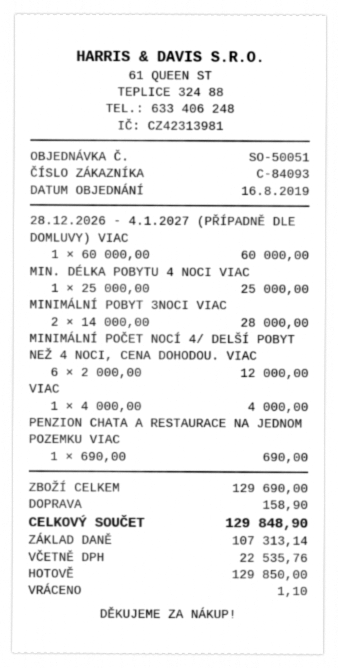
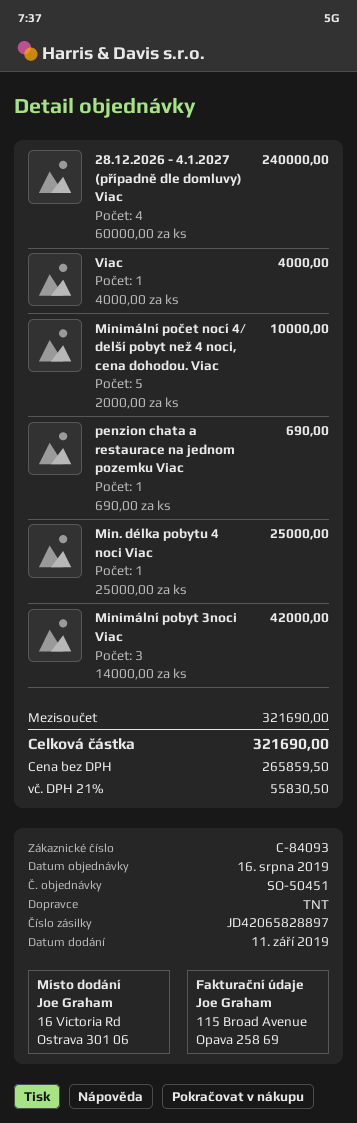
order number: SO-50051 -> SO-50451
28.12.2026 - 4.1.2027 (PŘÍPADNĚ DLE DOMLUVY) VIAC: 1 x 60000.00 = 60000.00 -> 4 x 60000.00 = 240000.00
MINIMÁLNÍ POBYT 3NOCI VIAC: 2 x 14000.00 = 28000.00 -> 3 x 14000.00 = 42000.00
MINIMÁLNÍ POČET NOCÍ 4/ DELŠÍ POBYT NEŽ 4 NOCI, CENA DOHODOU. VIAC: 6 x 2000.00 = 12000.00 -> 5 x 2000.00 = 10000.00
subtotal: 129690.00 -> 321690.00
shipping: 158.90 -> none
net: 107313.14 -> 265859.50
tax: 22535.76 -> 55830.50
total: 129848.90 -> 321690.00

